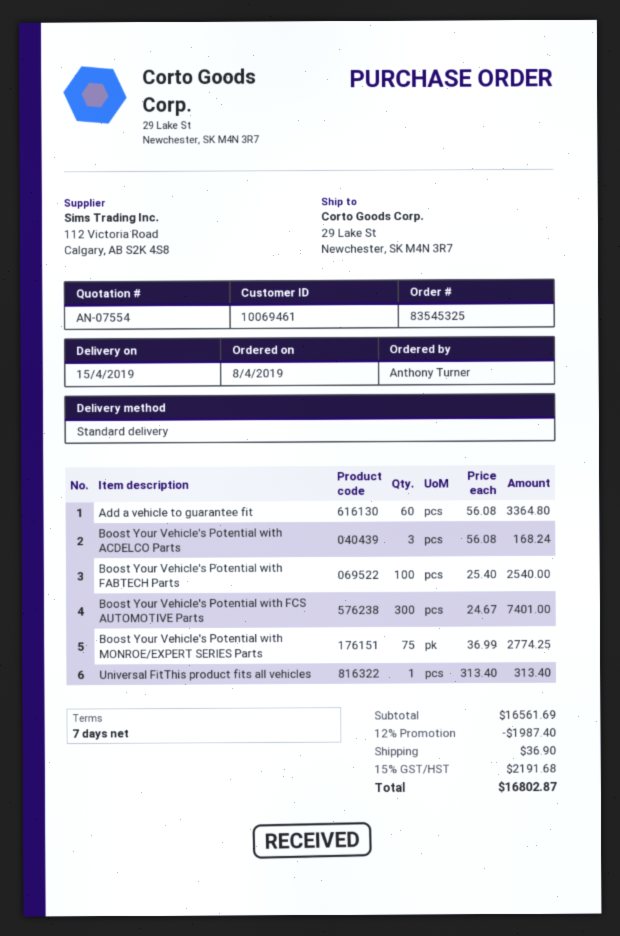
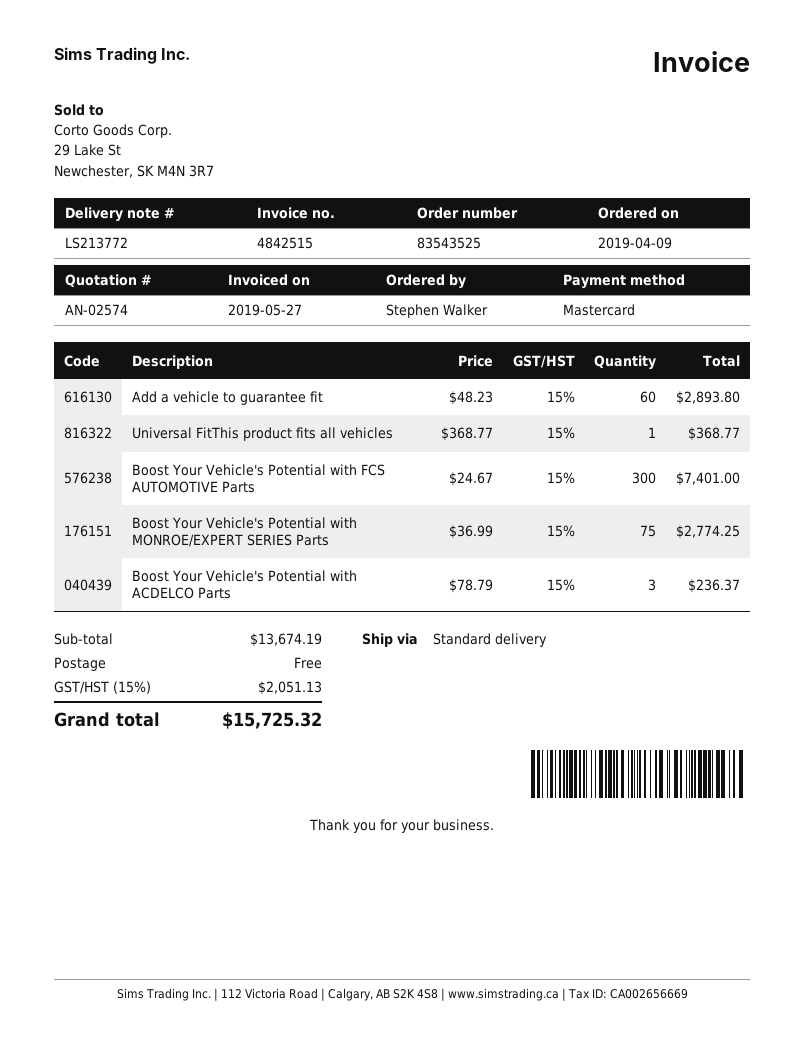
quote number: AN-07554 -> AN-02574
order number: 83545325 -> 83543525
order date: 2019-04-08 -> 2019-04-09
ordered by: Anthony Turner -> Stephen Walker
Add a vehicle to guarantee fit: 60 x 56.08 = 3364.80 -> 60 x 48.23 = 2893.80
Boost Your Vehicle's Potential with ACDELCO Parts: 3 x 56.08 = 168.24 -> 3 x 78.79 = 236.37
Boost Your Vehicle's Potential with FABTECH Parts: 100 x 25.40 = 2540.00 -> none
Universal FitThis product fits all vehicles: 1 x 313.40 = 313.40 -> 1 x 368.77 = 368.77
subtotal: 16561.69 -> 13674.19
discount: 12% = 1987.40 -> none
shipping: 36.90 -> 0.00
tax: 15% = 2191.68 -> 15% = 2051.13
total: 16802.87 -> 15725.32

